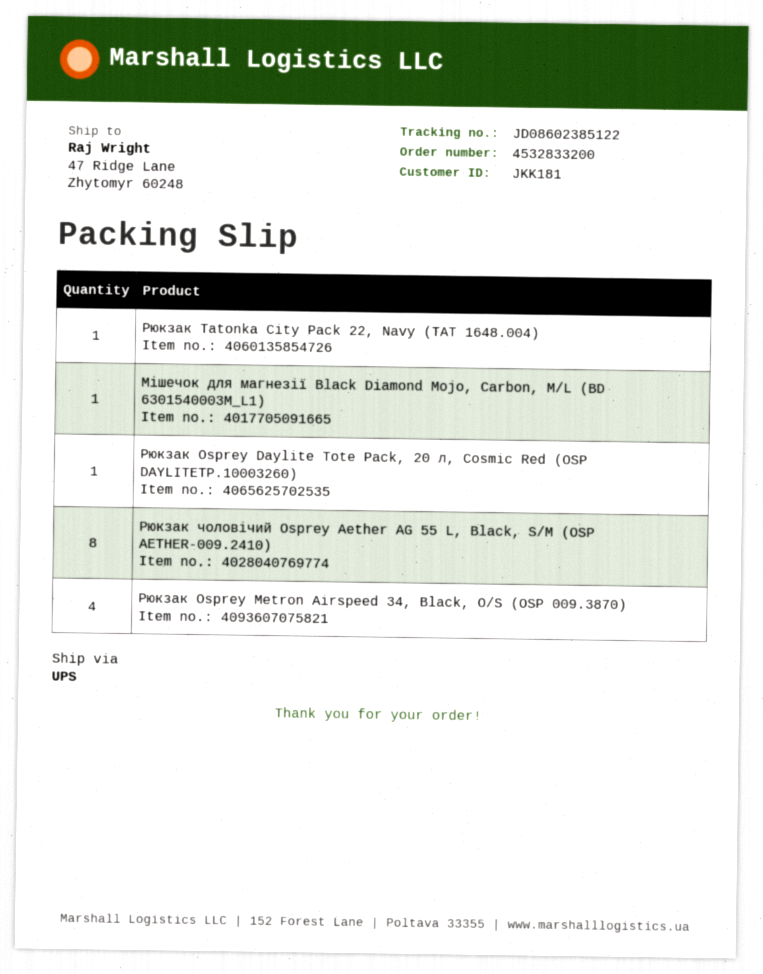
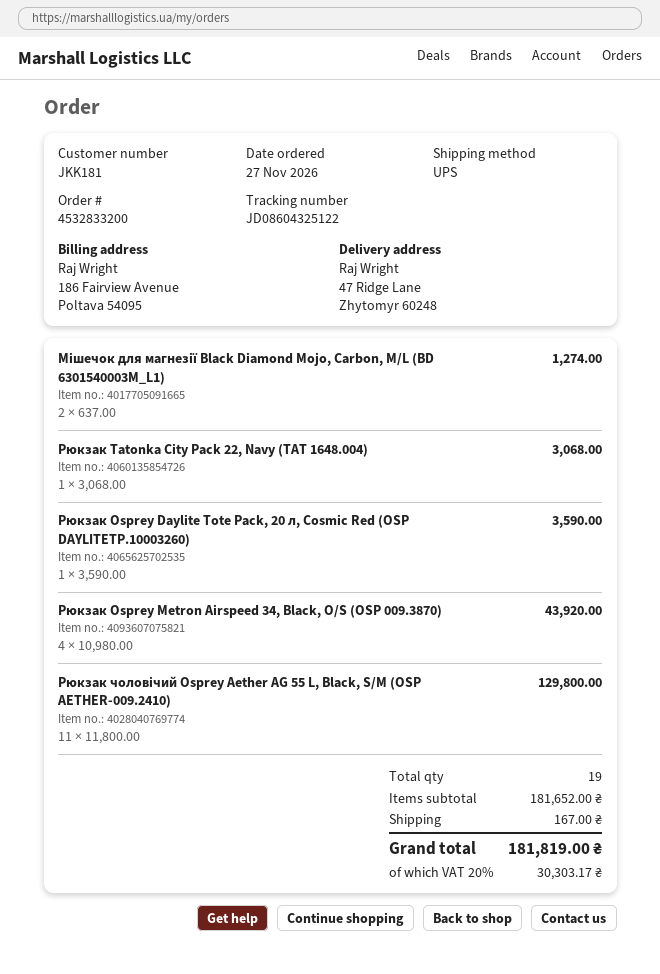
tracking number: JD08602385122 -> JD08604325122
Мішечок для магнезії Black Diamond Mojo, Carbon, M/L (BD 6301540003M_L1): 1 -> 2
Рюкзак чоловічий Osprey Aether AG 55 L, Black, S/M (OSP AETHER-009.2410): 8 -> 11

